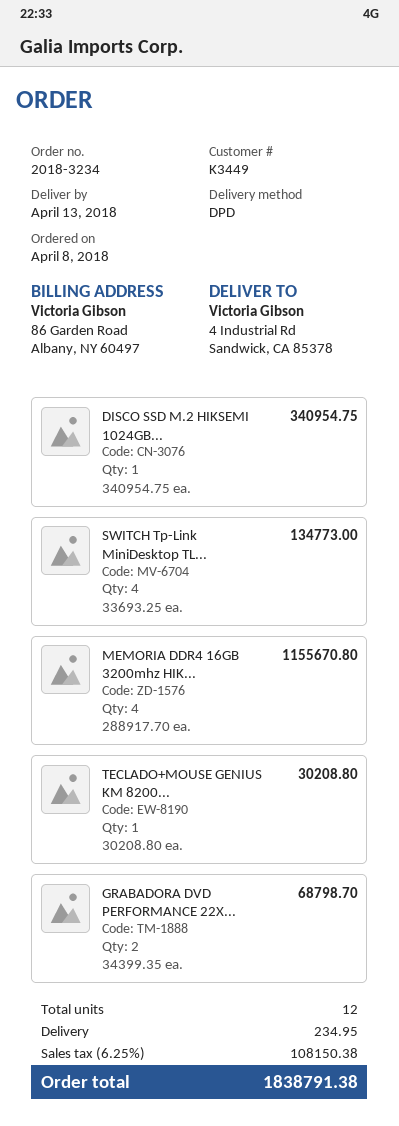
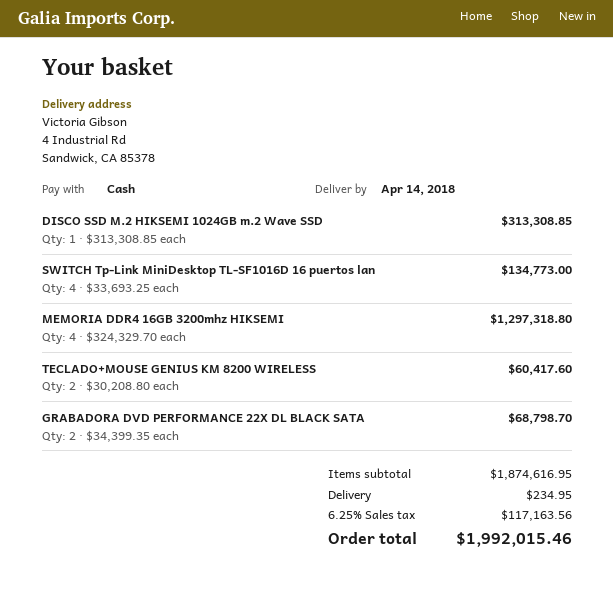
delivery date: 2018-04-13 -> 2018-04-14
DISCO SSD M.2 HIKSEMI 1024GB...: 1 x 340954.75 = 340954.75 -> 1 x 313308.85 = 313308.85
MEMORIA DDR4 16GB 3200mhz HIK...: 4 x 288917.70 = 1155670.80 -> 4 x 324329.70 = 1297318.80
TECLADO+MOUSE GENIUS KM 8200...: 1 x 30208.80 = 30208.80 -> 2 x 30208.80 = 60417.60
tax: 6.25% = 108150.38 -> 6.25% = 117163.56
total: 1838791.38 -> 1992015.46

